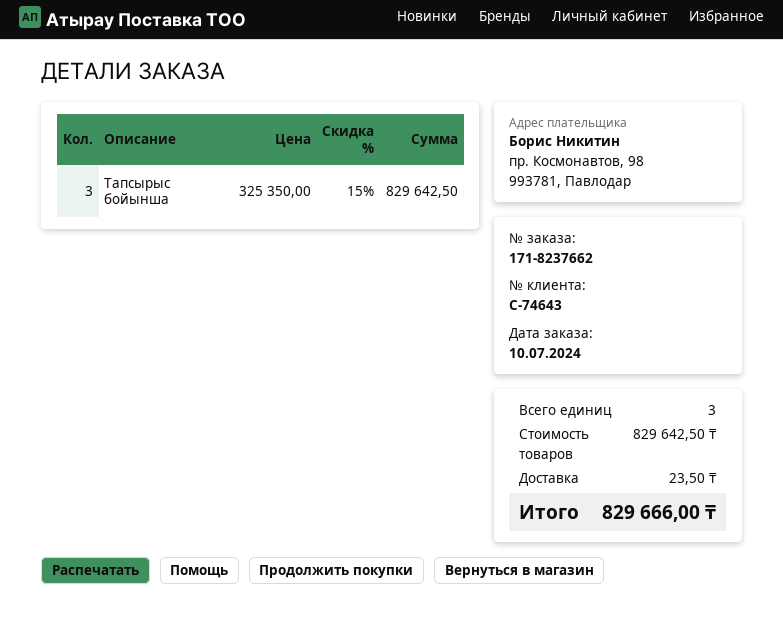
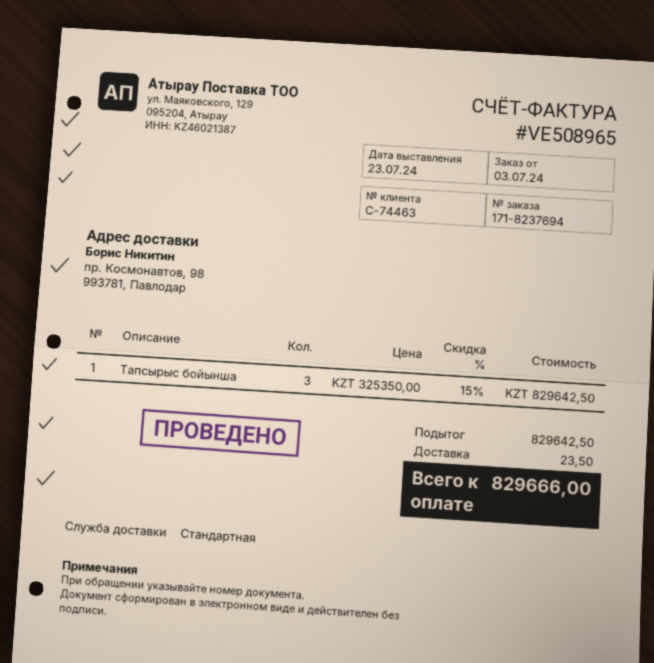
order number: 171-8237662 -> 171-8237694
order date: 2024-07-10 -> 2024-07-03
customer number: C-74643 -> C-74463

